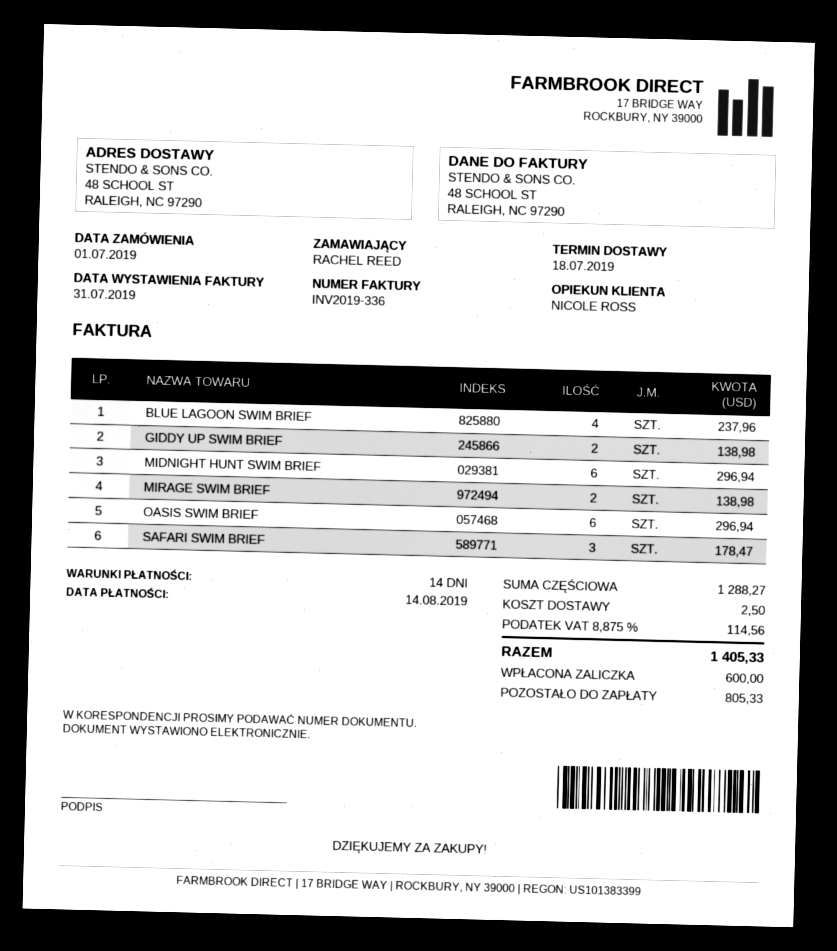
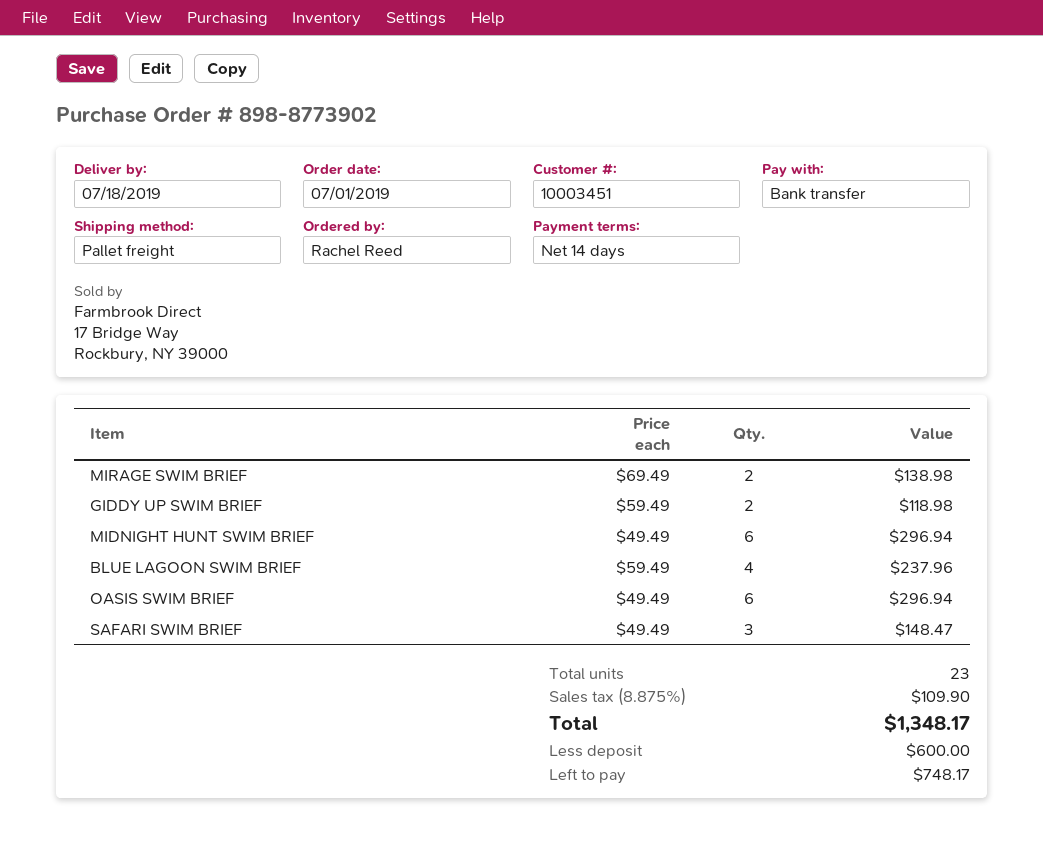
GIDDY UP SWIM BRIEF: 2 for 138.98 -> 2 for 118.98
SAFARI SWIM BRIEF: 3 for 178.47 -> 3 for 148.47
shipping: 2.50 -> none
tax: 8.875% = 114.56 -> 8.875% = 109.90
total: 1405.33 -> 1348.17
balance: 805.33 -> 748.17

